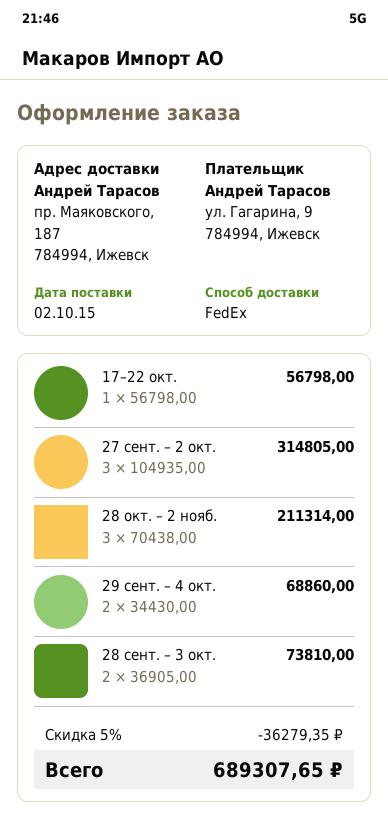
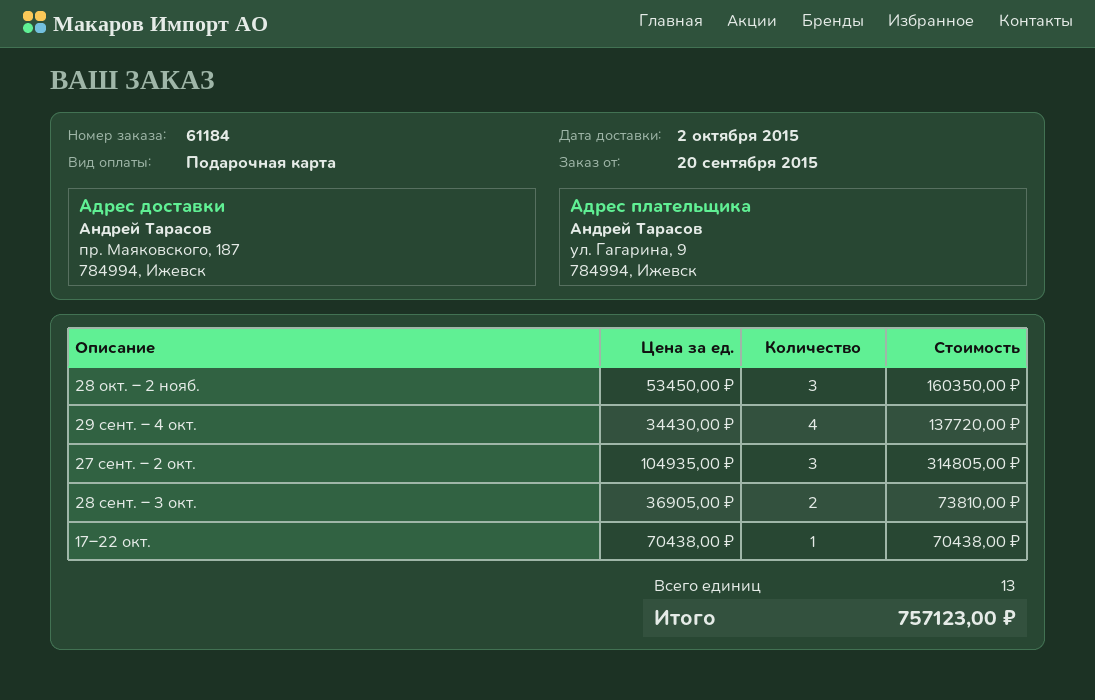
17–22 окт.: 1 x 56798.00 = 56798.00 -> 1 x 70438.00 = 70438.00
28 окт. – 2 нояб.: 3 x 70438.00 = 211314.00 -> 3 x 53450.00 = 160350.00
29 сент. – 4 окт.: 2 x 34430.00 = 68860.00 -> 4 x 34430.00 = 137720.00
discount: 5% = 36279.35 -> none
total: 689307.65 -> 757123.00

